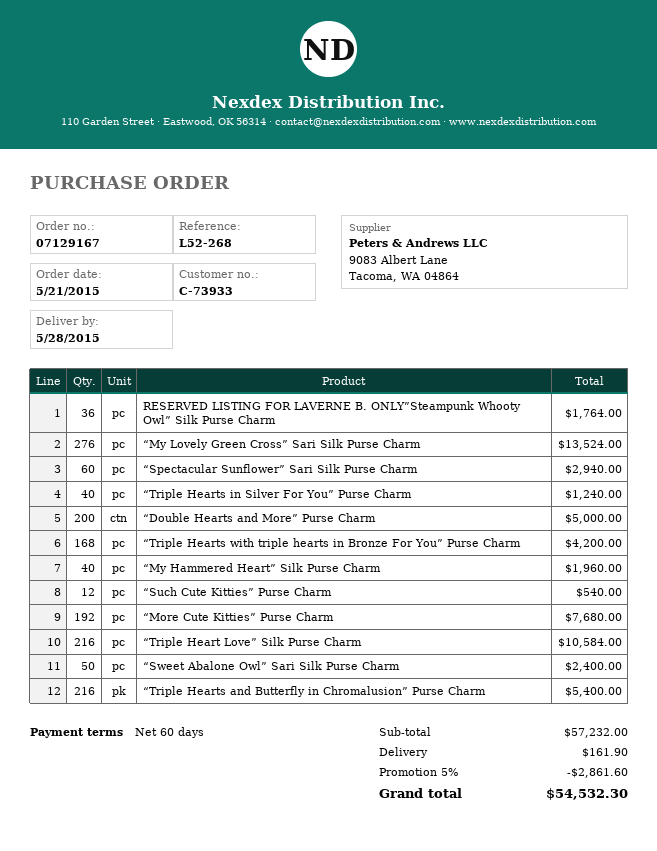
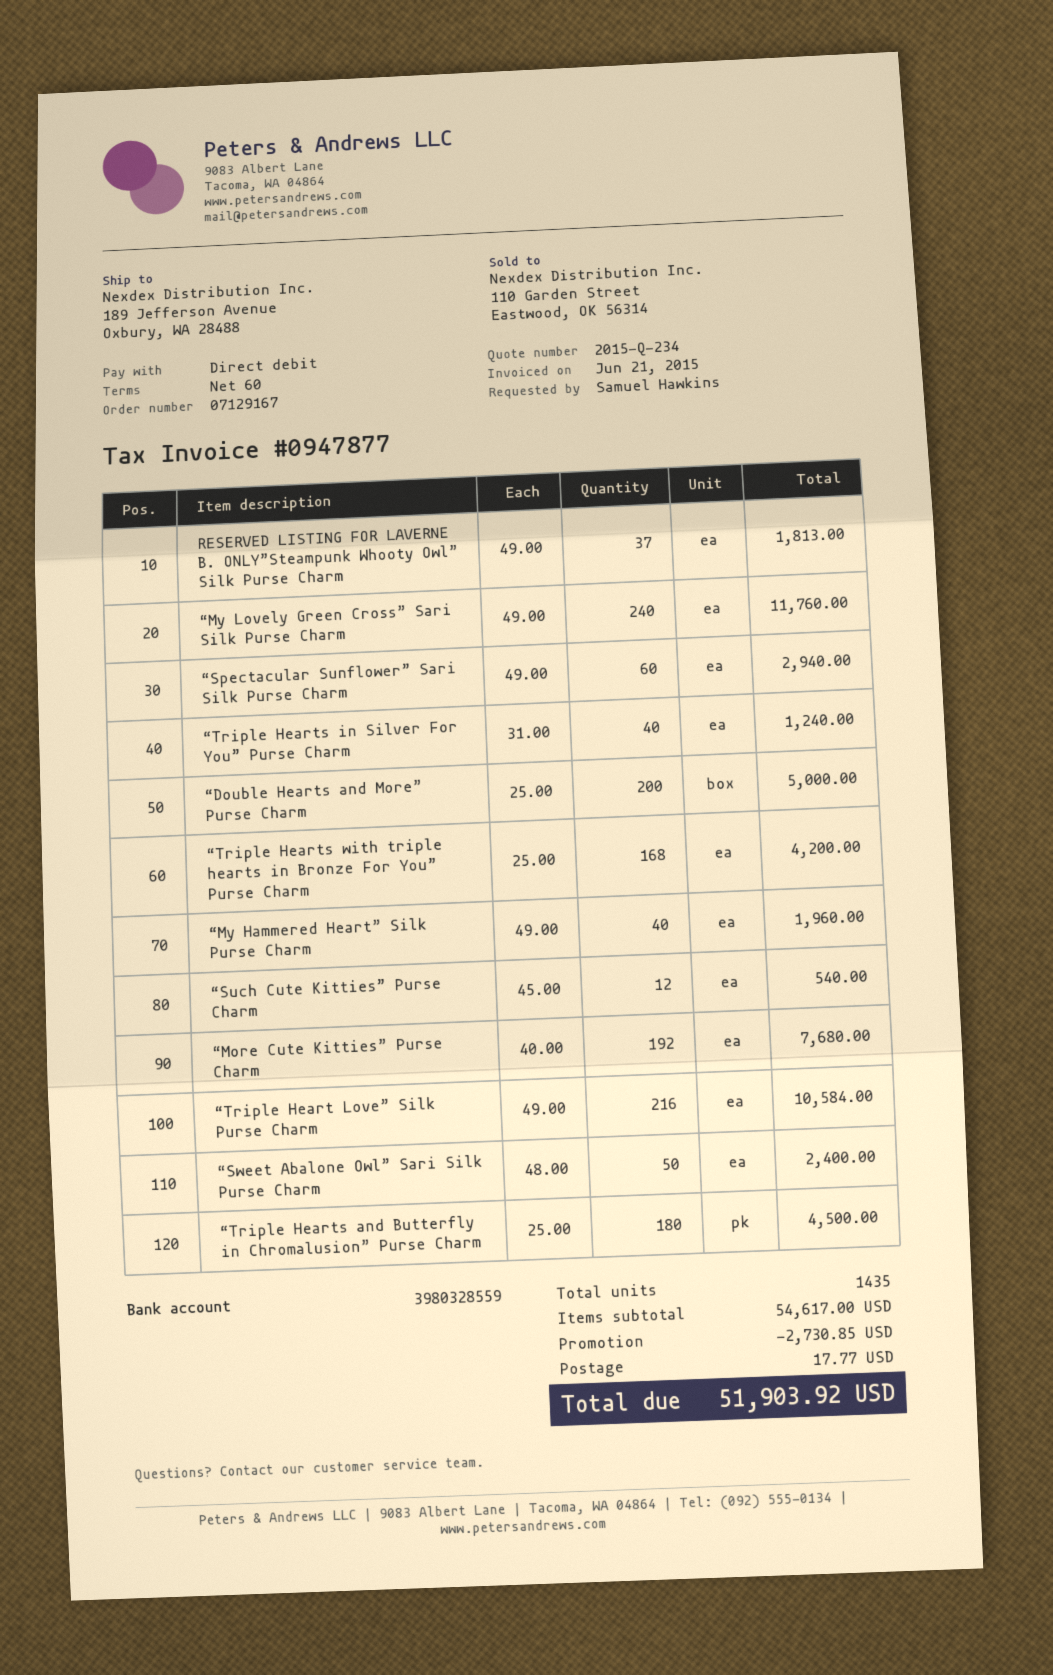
RESERVED LISTING FOR LAVERNE B. ONLY”Steampunk Whooty Owl” Silk Purse Charm: 36 for 1764.00 -> 37 for 1813.00
“My Lovely Green Cross” Sari Silk Purse Charm: 276 for 13524.00 -> 240 for 11760.00
“Triple Hearts and Butterfly in Chromalusion” Purse Charm: 216 for 5400.00 -> 180 for 4500.00
subtotal: 57232.00 -> 54617.00
discount: 2861.60 -> 2730.85
shipping: 161.90 -> 17.77
total: 54532.30 -> 51903.92

